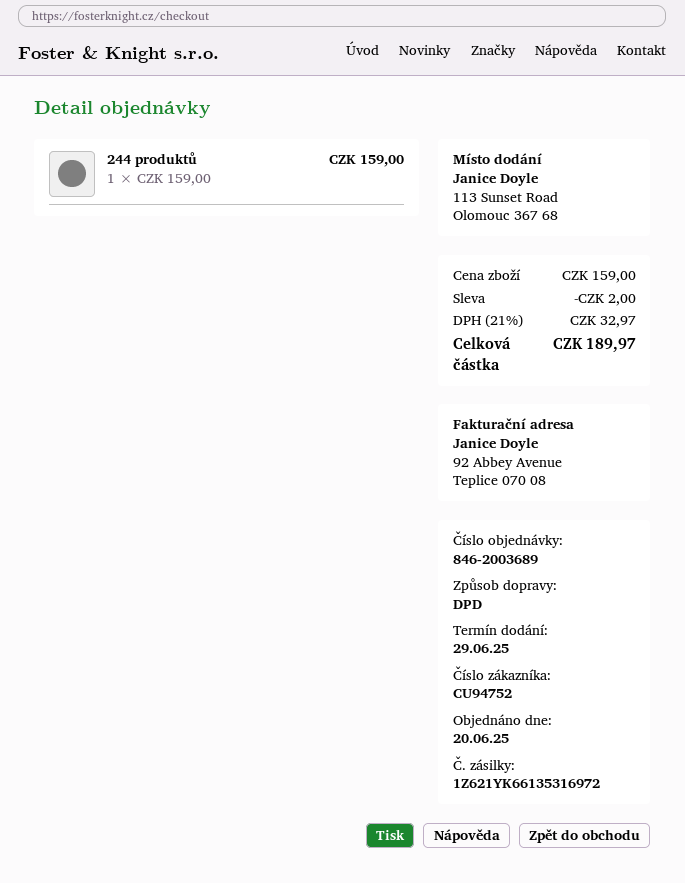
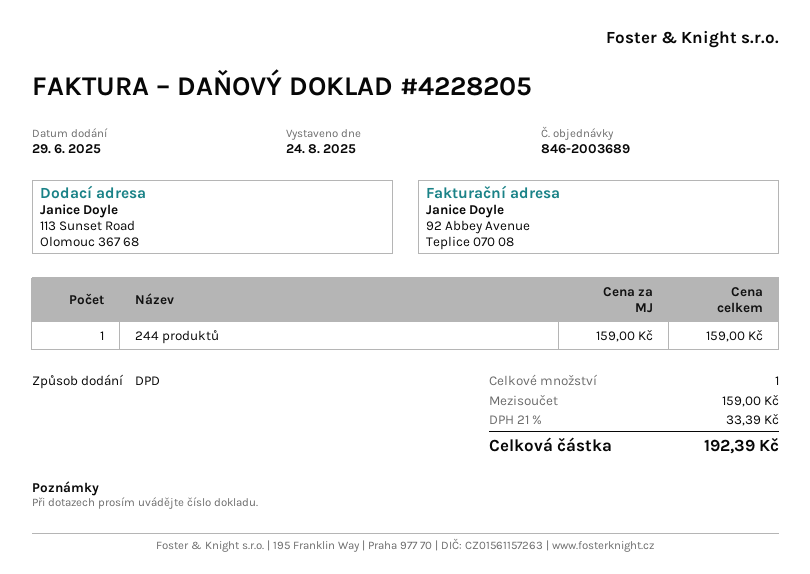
discount: 2.00 -> none
tax: 21% = 32.97 -> 21% = 33.39
total: 189.97 -> 192.39

